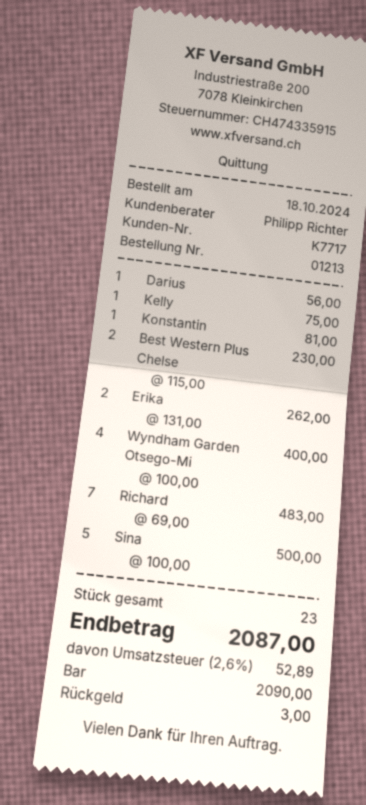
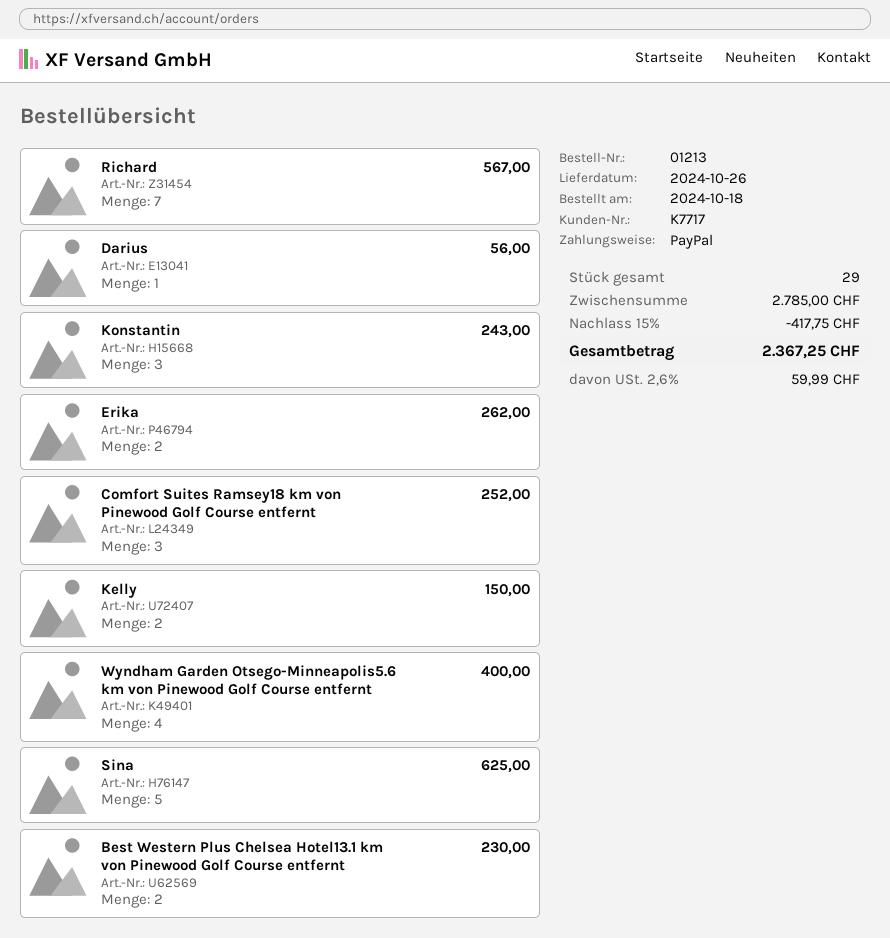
payment method: cash -> PayPal
Kelly: 1 for 75.00 -> 2 for 150.00
Konstantin: 1 for 81.00 -> 3 for 243.00
Richard: 7 for 483.00 -> 7 for 567.00
Sina: 5 for 500.00 -> 5 for 625.00
Comfort Suites Ramsey18 km von Pinewood Golf Course entfernt: none -> 3 for 252.00
total quantity: 23 -> 29
discount: none -> 15% = 417.75
tax: 2.6% = 52.89 -> 2.6% = 59.99
total: 2087.00 -> 2367.25

